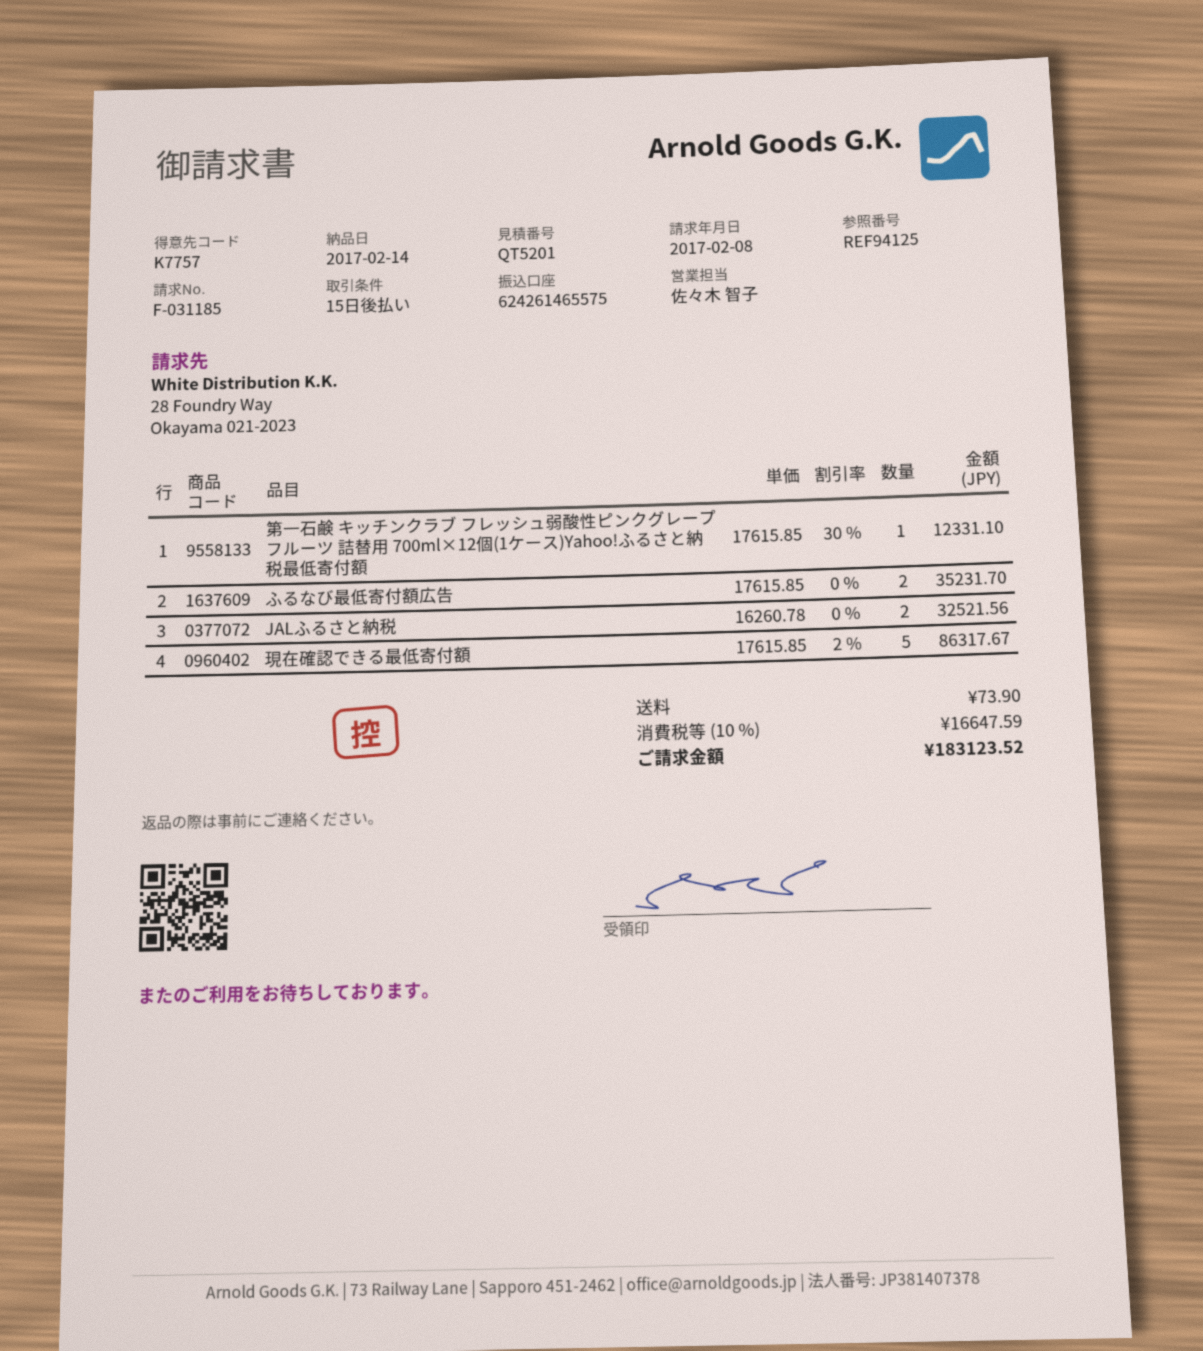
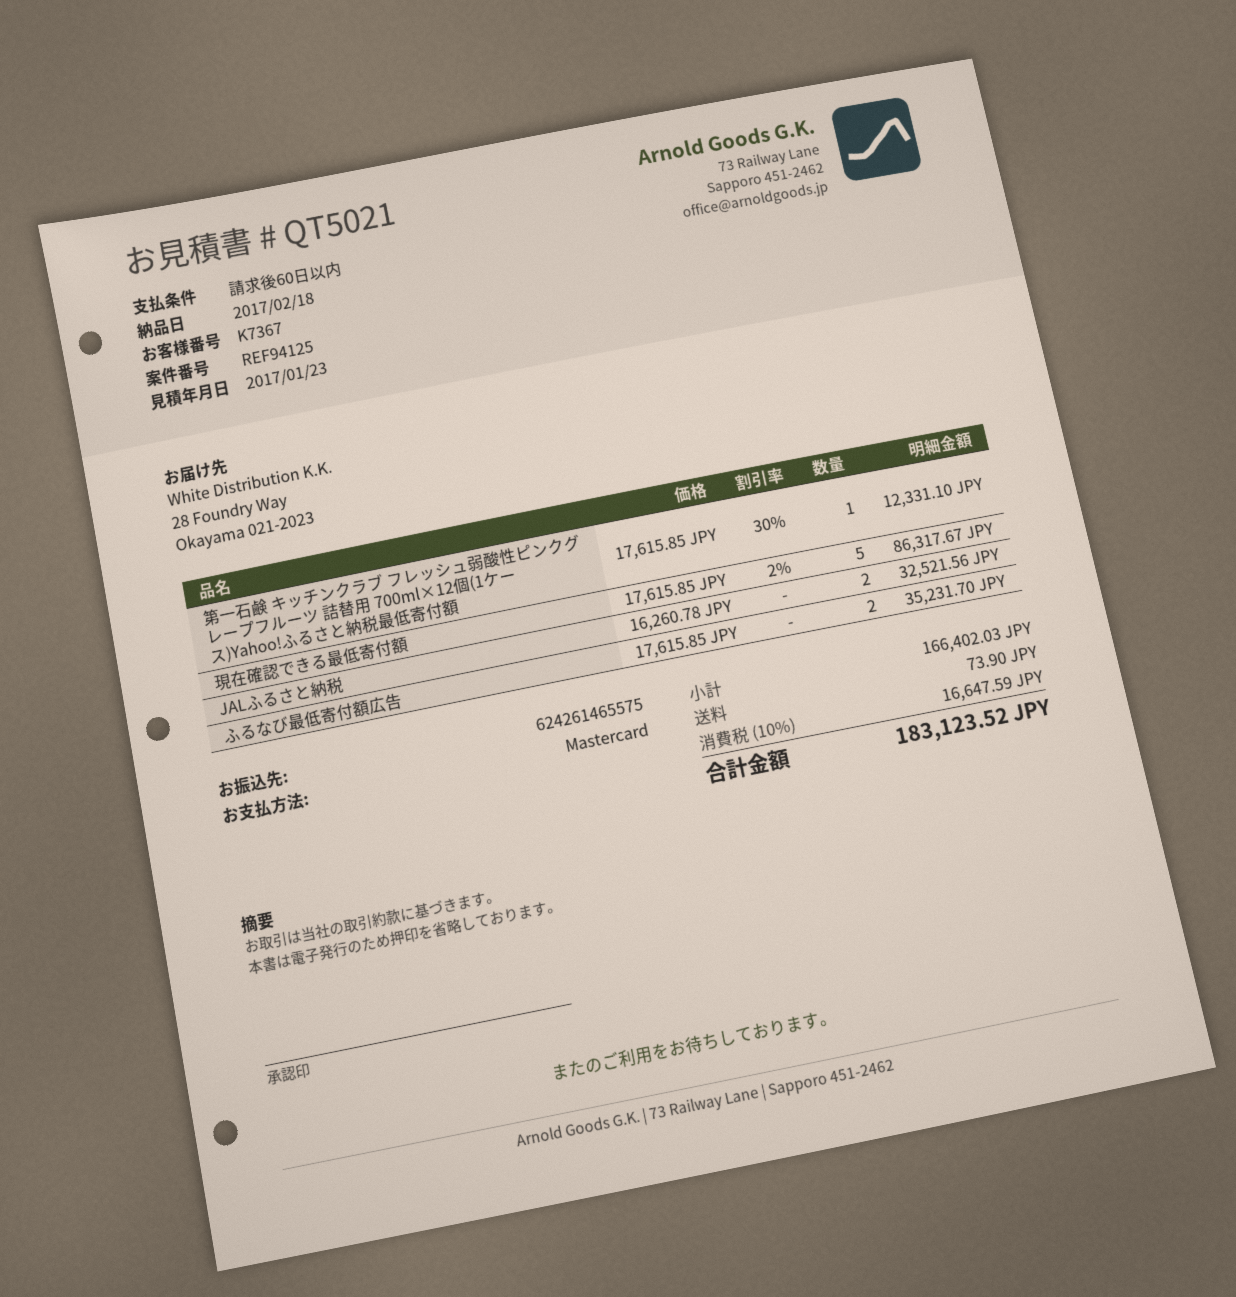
quote number: QT5201 -> QT5021
delivery date: 2017-02-14 -> 2017-02-18
payment terms: 15 days -> 60 days
customer number: K7757 -> K7367

